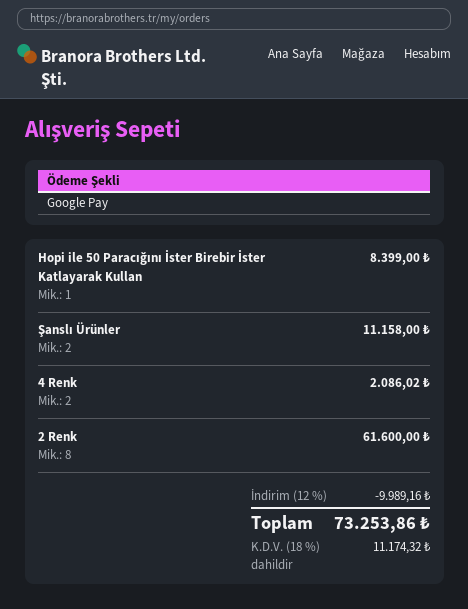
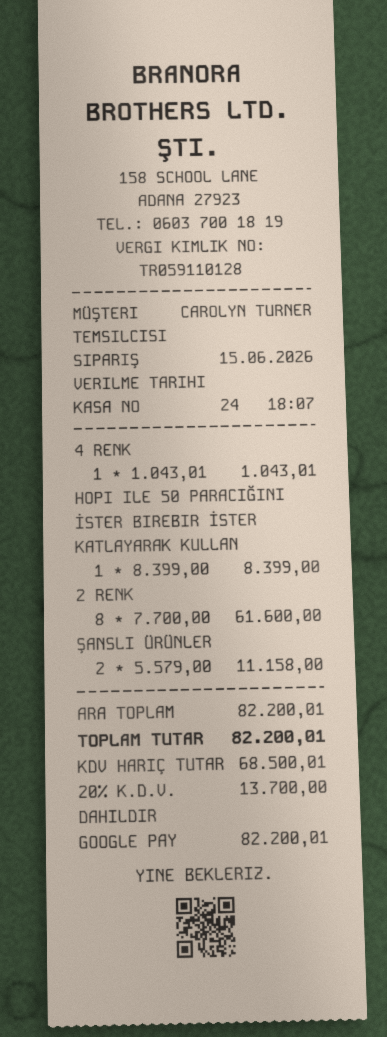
4 Renk: 2 for 2086.02 -> 1 for 1043.01
discount: 12% = 9989.16 -> none
tax: 18% = 11174.32 -> 20% = 13700.00
total: 73253.86 -> 82200.01

